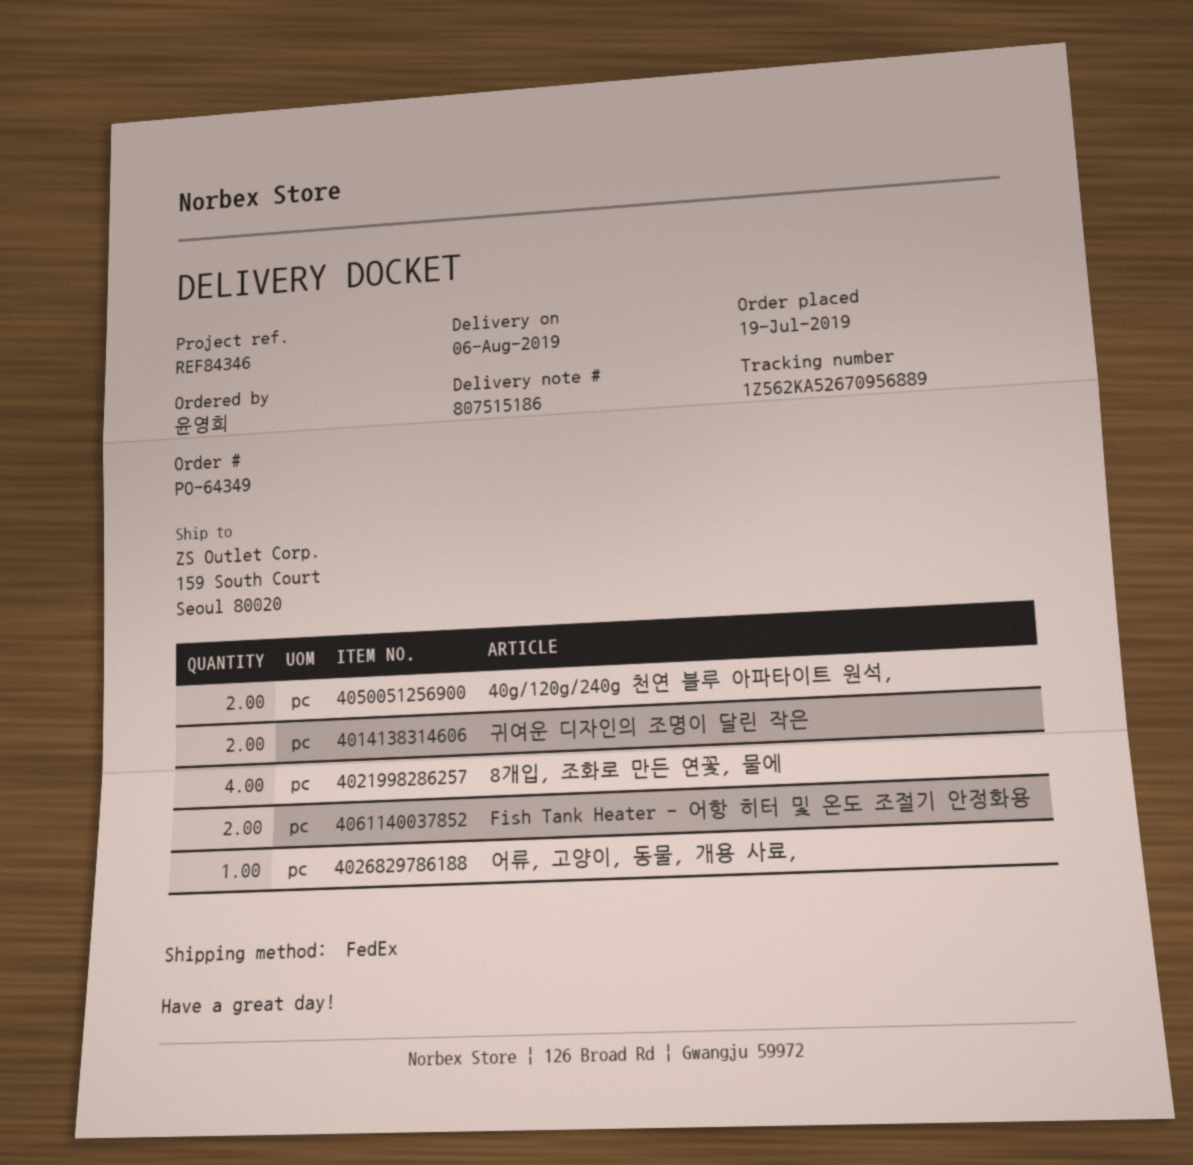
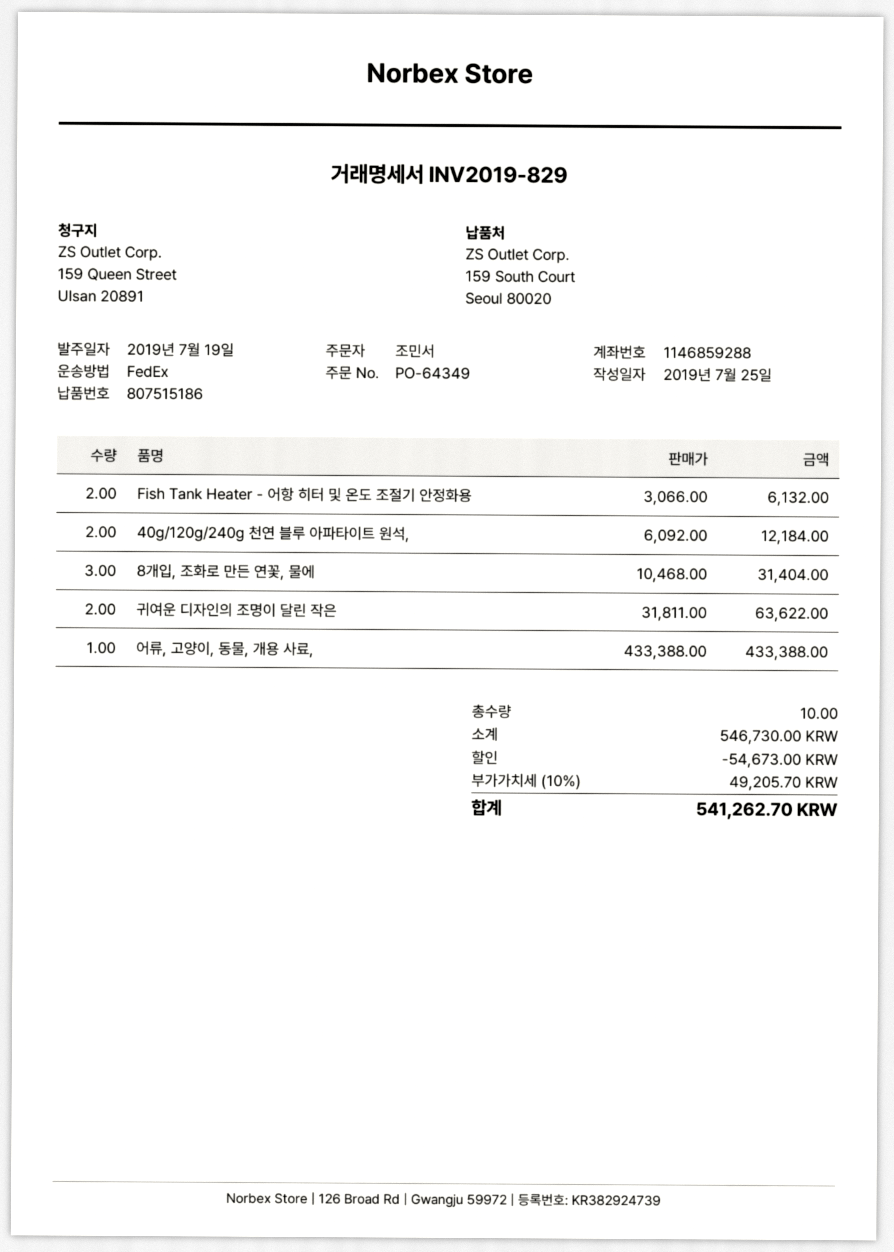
ordered by: 윤영희 -> 조민서
8개입, 조화로 만든 연꽃, 물에: 4 -> 3

